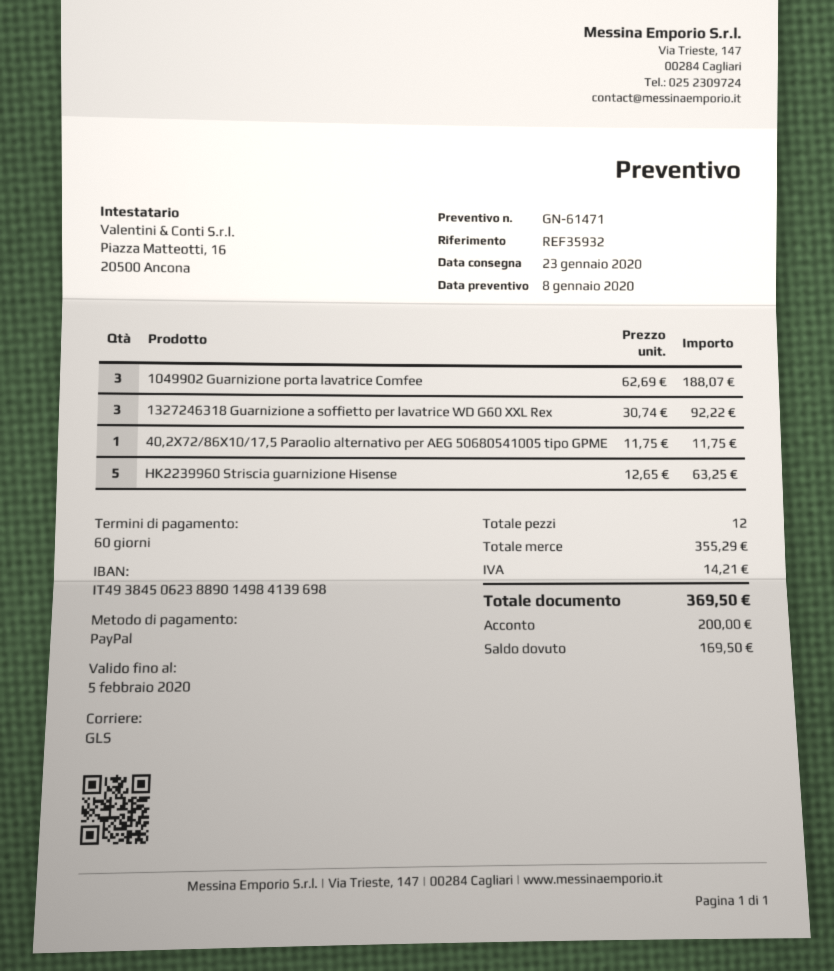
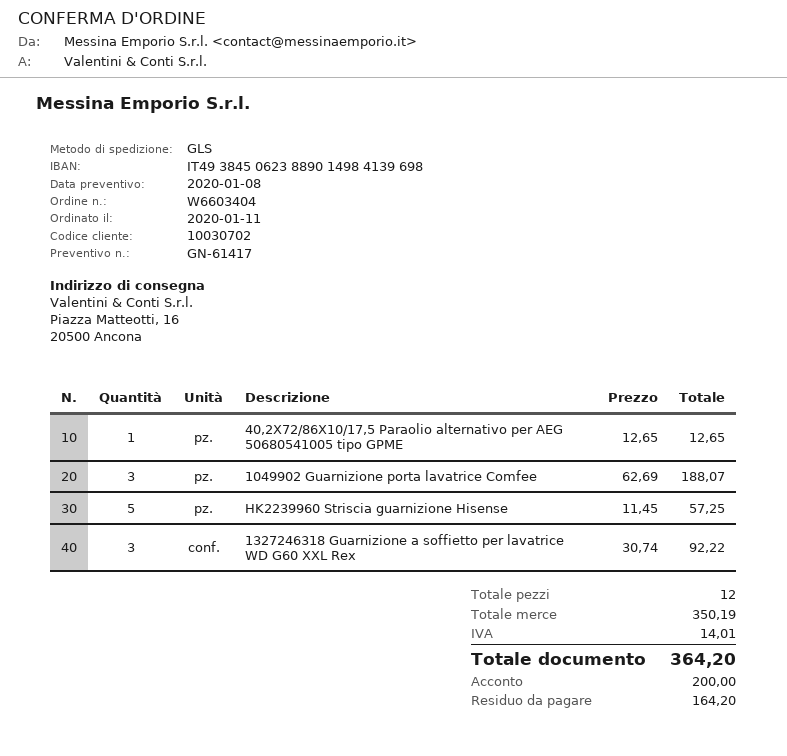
quote number: GN-61471 -> GN-61417
40,2X72/86X10/17,5 Paraolio alternativo per AEG 50680541005 tipo GPME: 1 x 11.75 = 11.75 -> 1 x 12.65 = 12.65
HK2239960 Striscia guarnizione Hisense: 5 x 12.65 = 63.25 -> 5 x 11.45 = 57.25
subtotal: 355.29 -> 350.19
tax: 14.21 -> 14.01
total: 369.50 -> 364.20
balance: 169.50 -> 164.20

